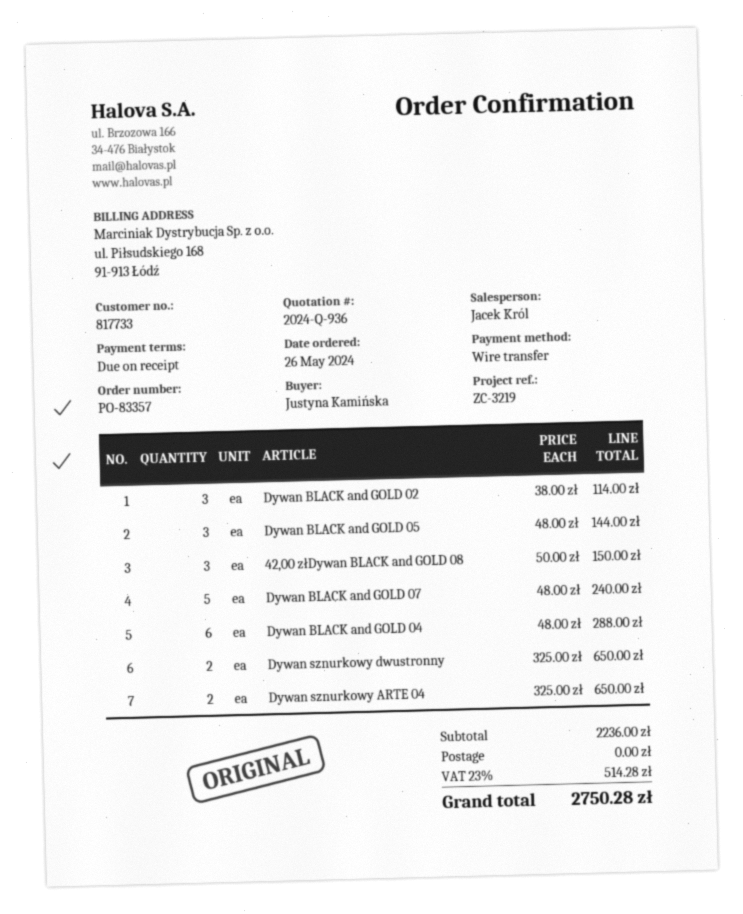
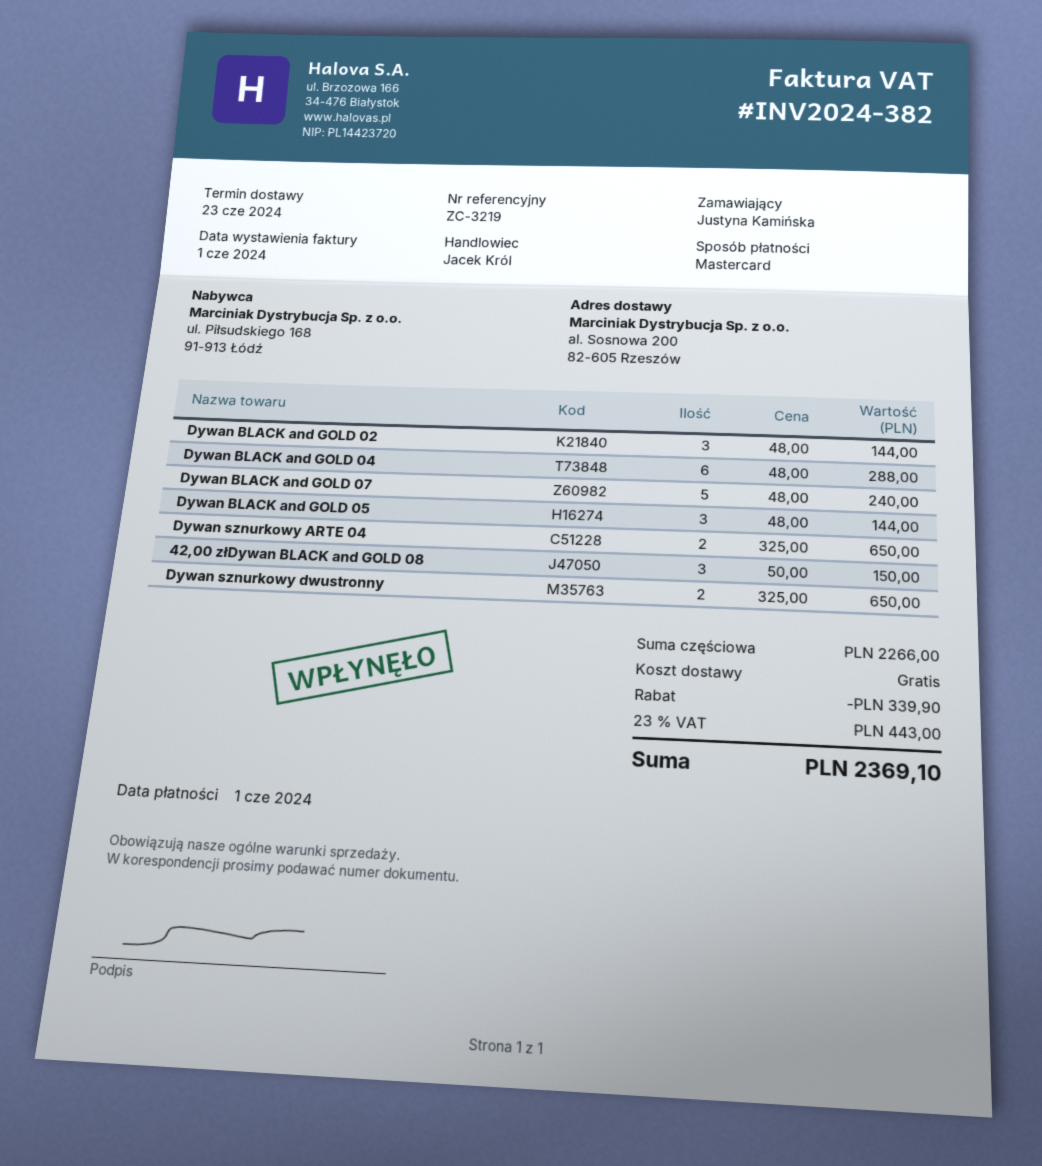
payment method: bank transfer -> Mastercard
Dywan BLACK and GOLD 02: 3 x 38.00 = 114.00 -> 3 x 48.00 = 144.00
subtotal: 2236.00 -> 2266.00
discount: none -> 339.90
tax: 23% = 514.28 -> 23% = 443.00
total: 2750.28 -> 2369.10

